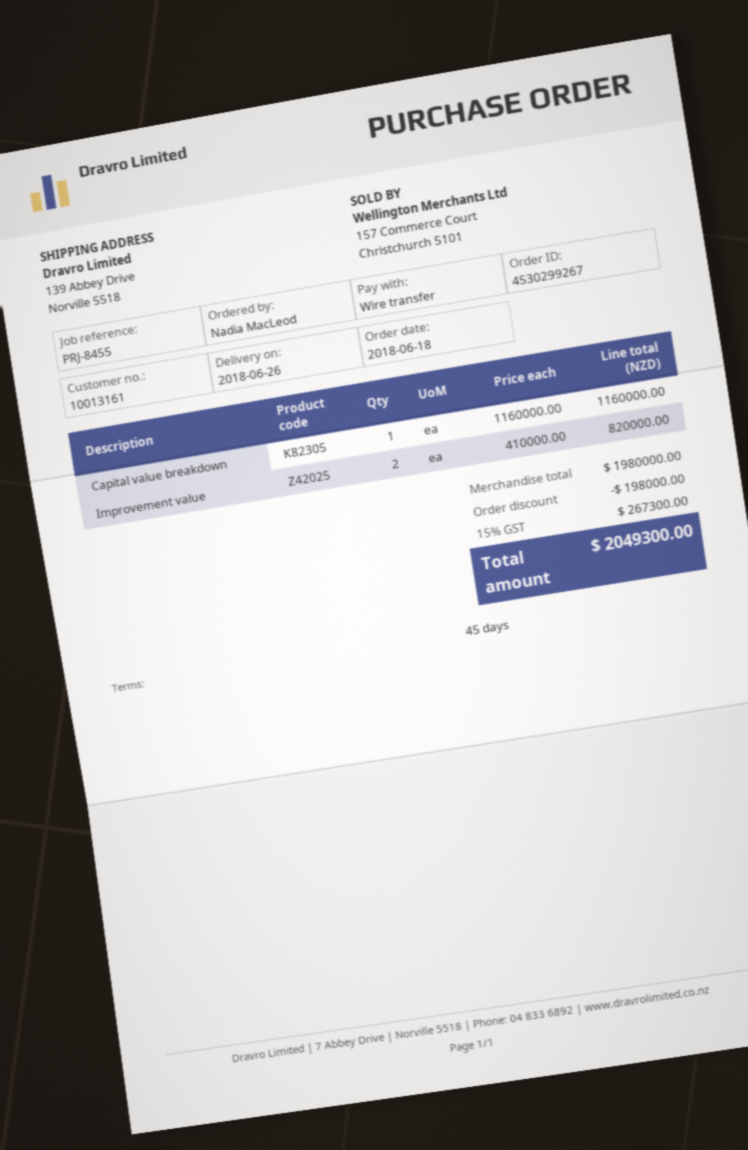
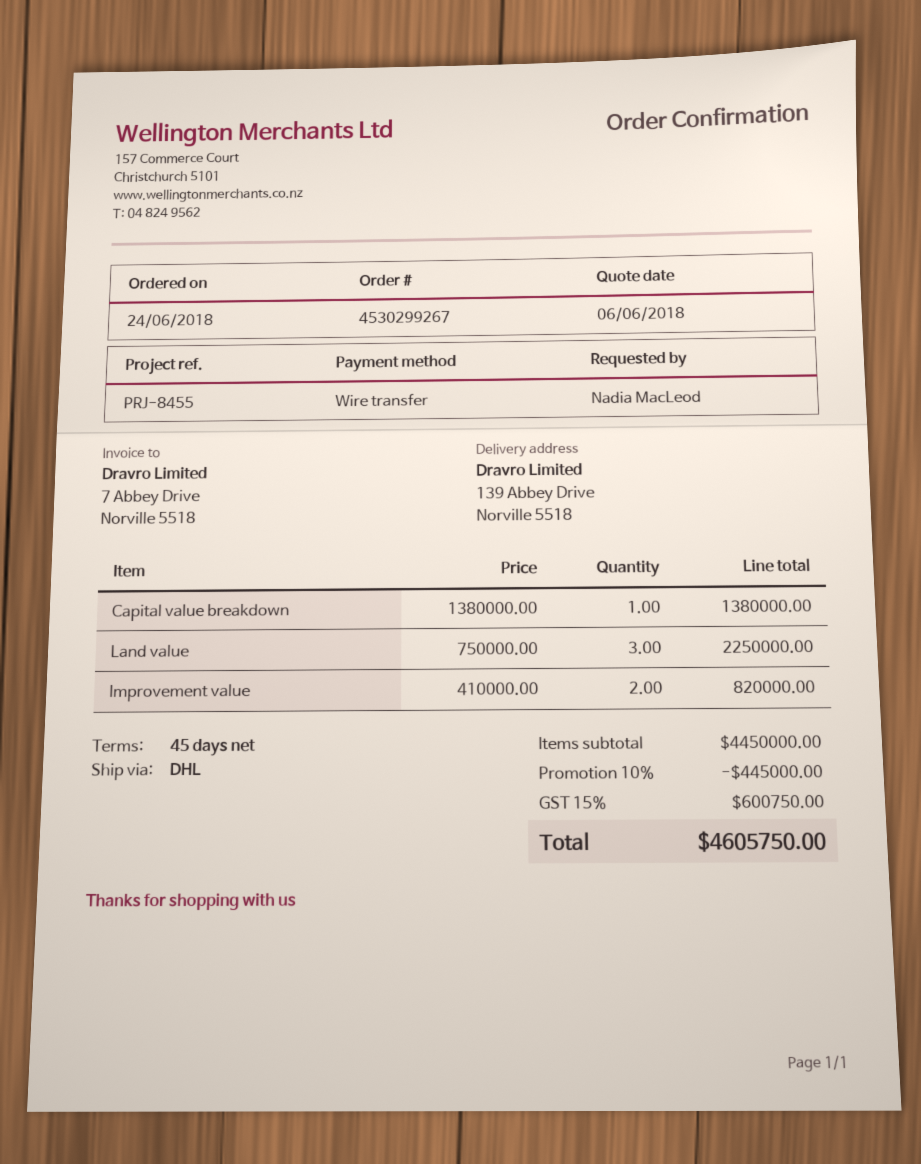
order date: 2018-06-18 -> 2018-06-24
Capital value breakdown: 1 x 1160000.00 = 1160000.00 -> 1 x 1380000.00 = 1380000.00
Land value: none -> 3 x 750000.00 = 2250000.00
subtotal: 1980000.00 -> 4450000.00
discount: 198000.00 -> 445000.00
tax: 15% = 267300.00 -> 15% = 600750.00
total: 2049300.00 -> 4605750.00

